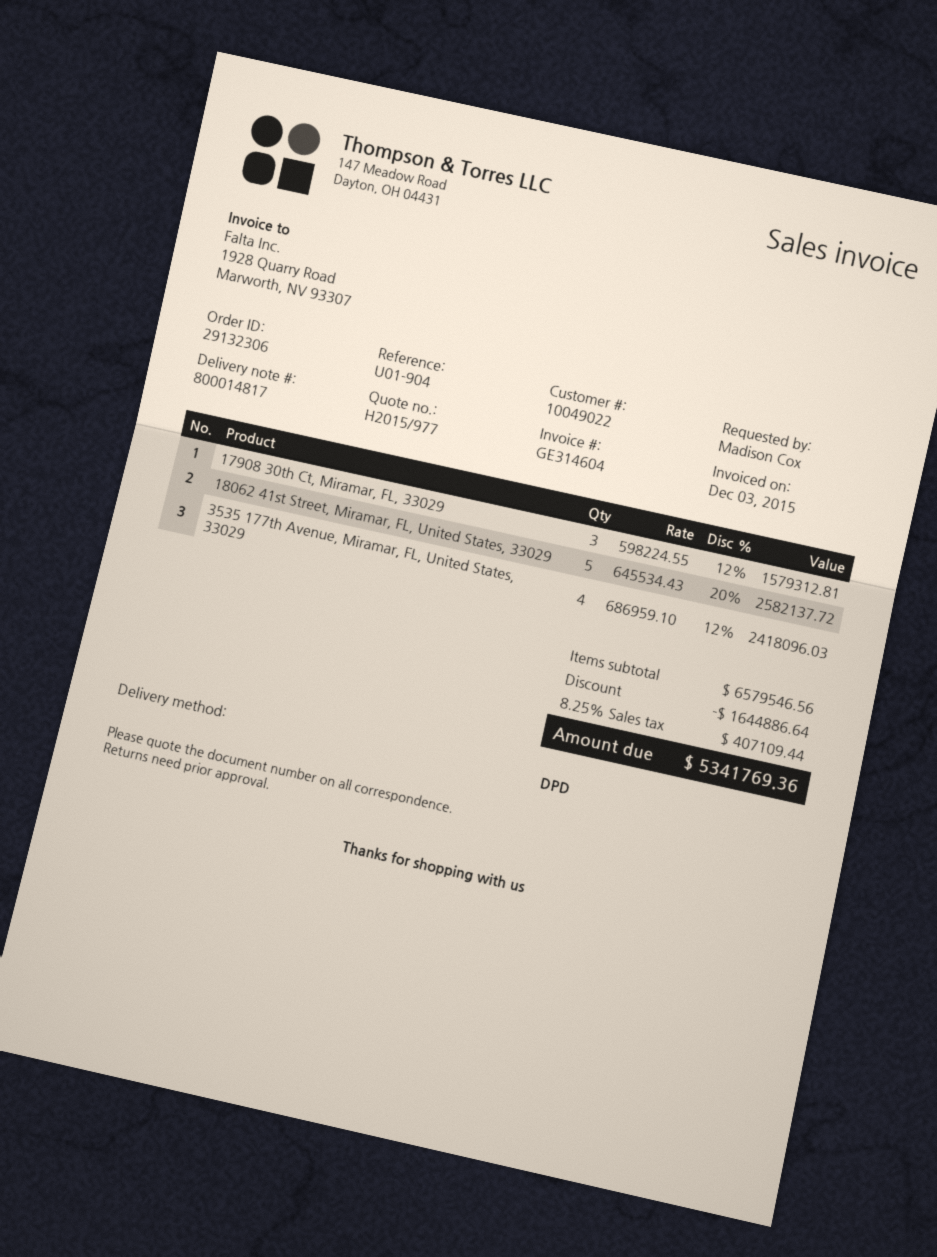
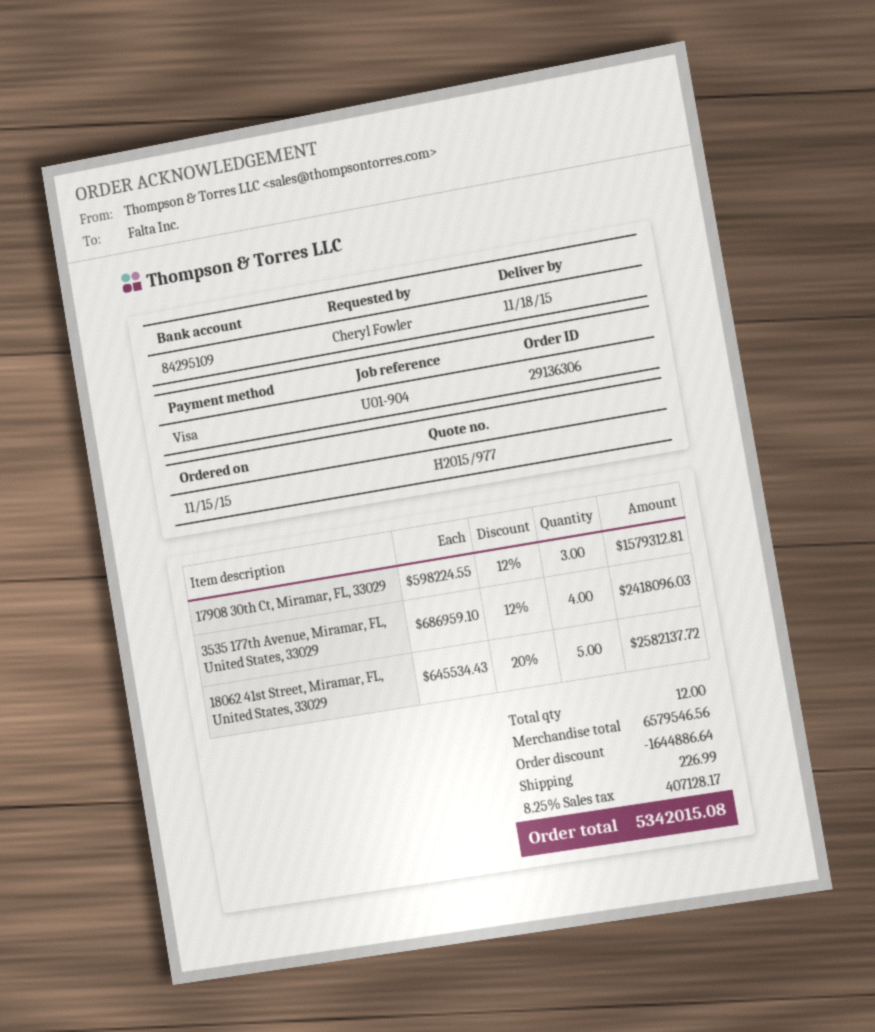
order number: 29132306 -> 29136306
ordered by: Madison Cox -> Cheryl Fowler
shipping: none -> 226.99
tax: 8.25% = 407109.44 -> 8.25% = 407128.17
total: 5341769.36 -> 5342015.08

